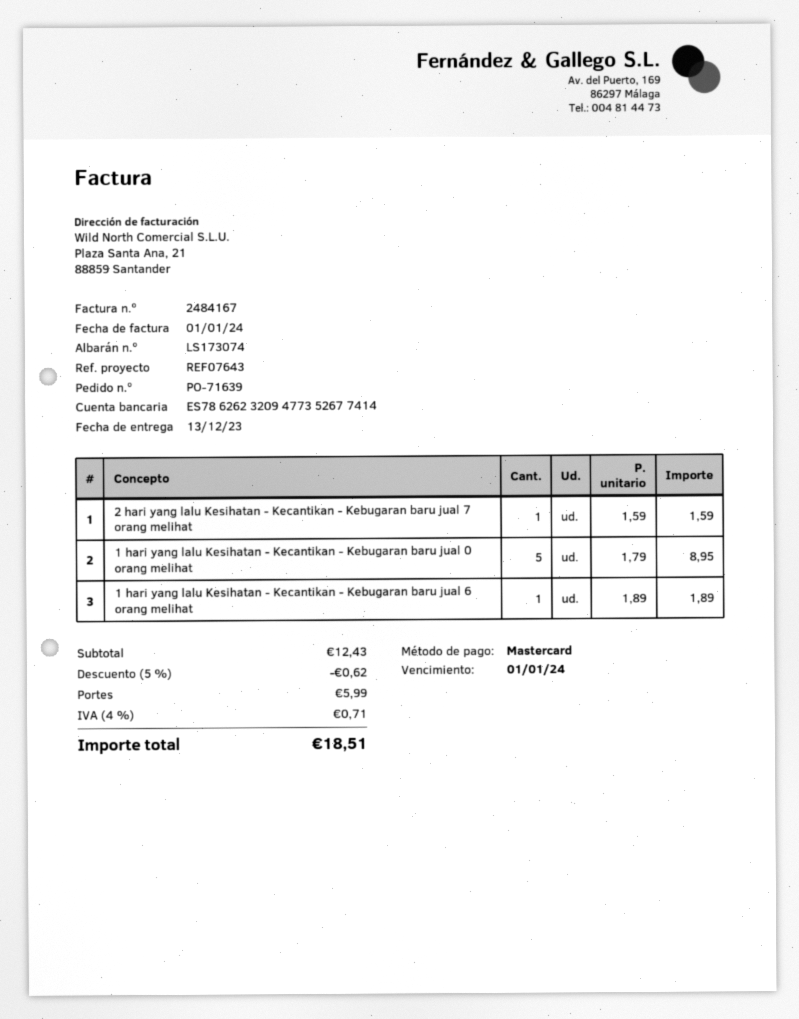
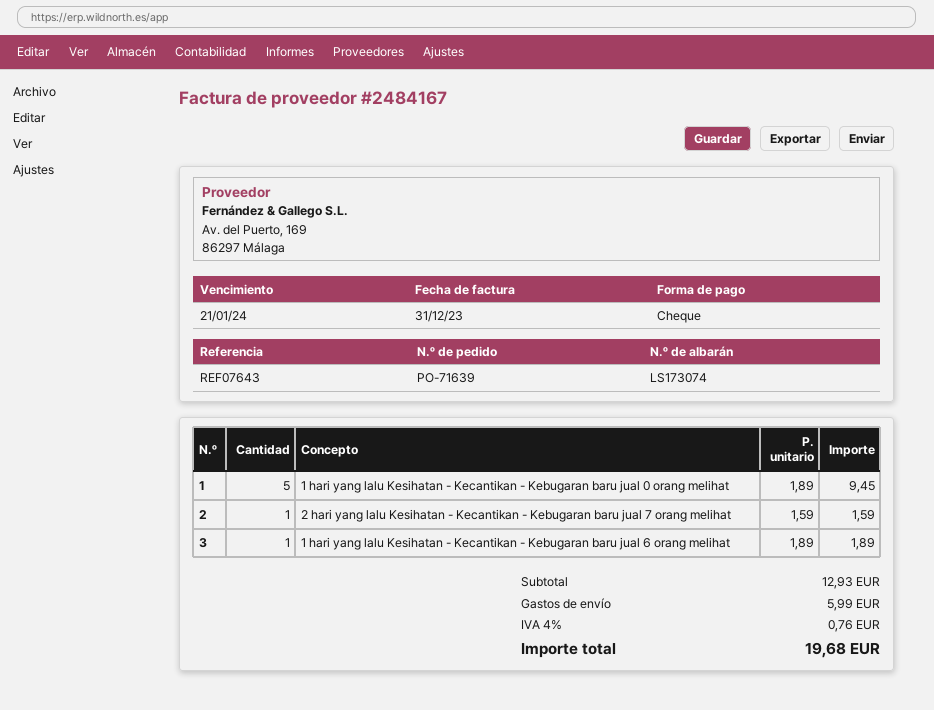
invoice date: 2024-01-01 -> 2023-12-31
due date: 2024-01-01 -> 2024-01-21
payment method: Mastercard -> cheque
1 hari yang lalu Kesihatan - Kecantikan - Kebugaran baru jual 0 orang melihat: 5 x 1.79 = 8.95 -> 5 x 1.89 = 9.45
subtotal: 12.43 -> 12.93
discount: 5% = 0.62 -> none
tax: 4% = 0.71 -> 4% = 0.76
total: 18.51 -> 19.68

